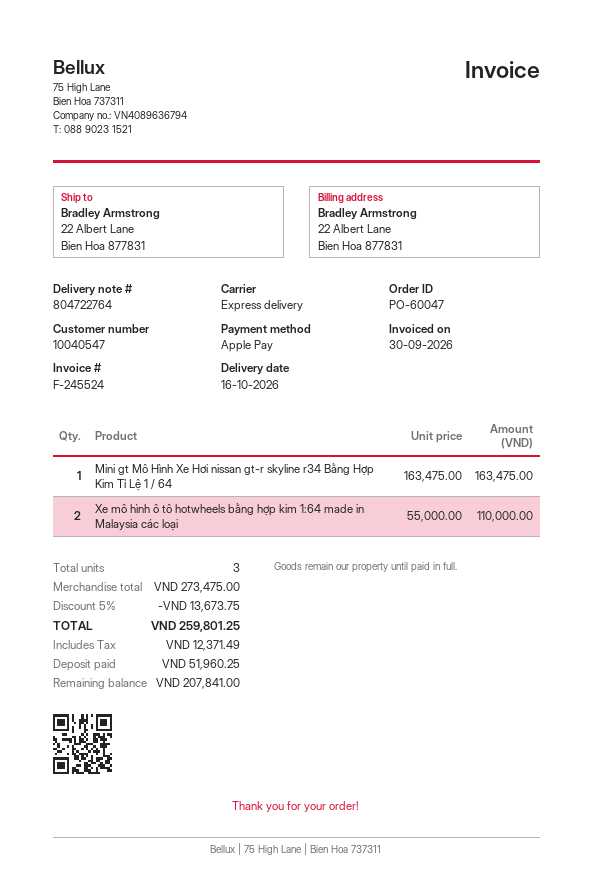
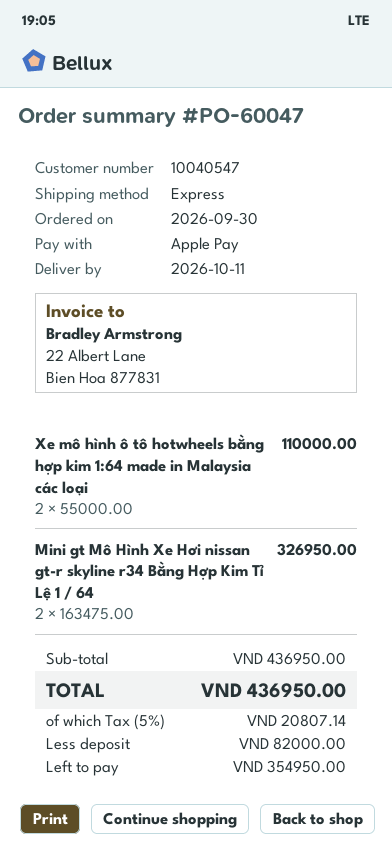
delivery date: 2026-10-16 -> 2026-10-11
Mini gt Mô Hình Xe Hơi nissan gt-r skyline r34 Bằng Hợp Kim Tỉ Lệ 1 / 64: 1 x 163475.00 = 163475.00 -> 2 x 163475.00 = 326950.00
subtotal: 273475.00 -> 436950.00
discount: 5% = 13673.75 -> none
tax: 12371.49 -> 20807.14
total: 259801.25 -> 436950.00
deposit: 51960.25 -> 82000.00
balance: 207841.00 -> 354950.00

